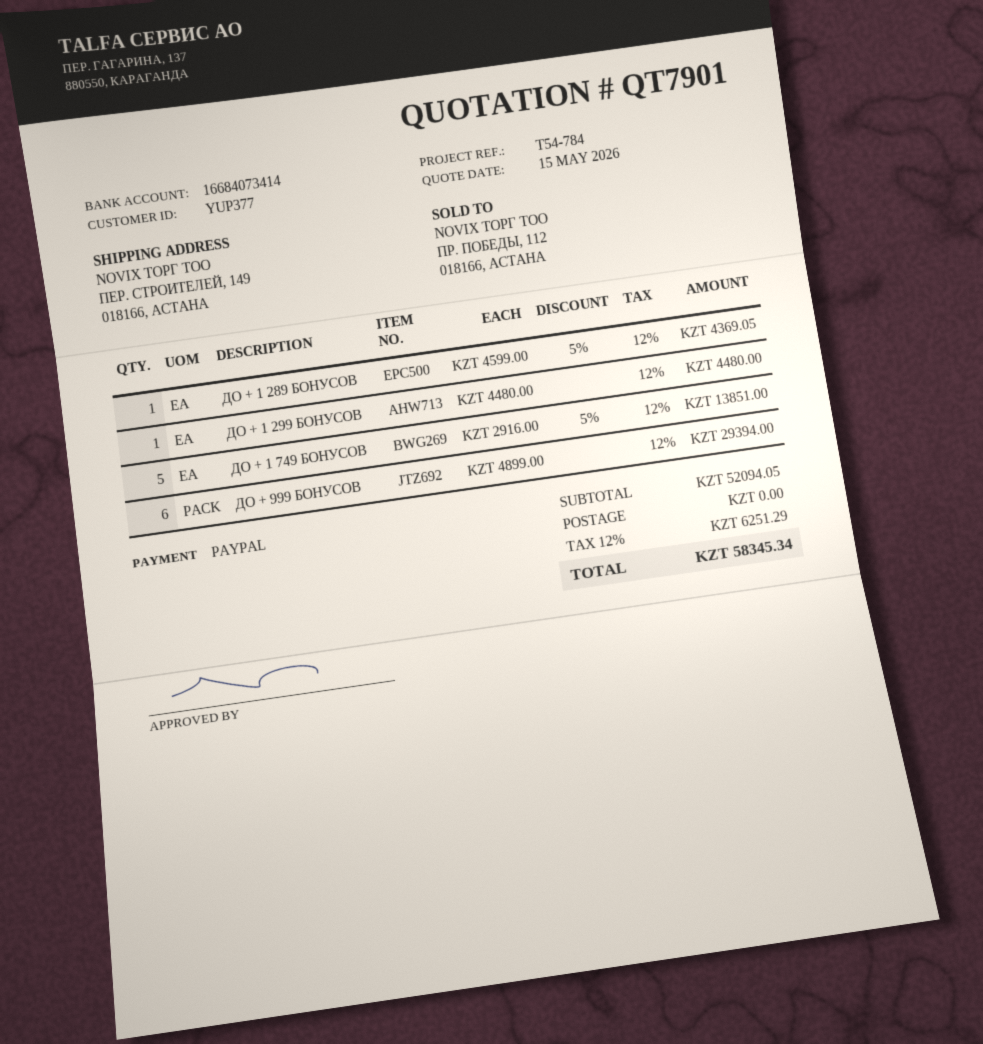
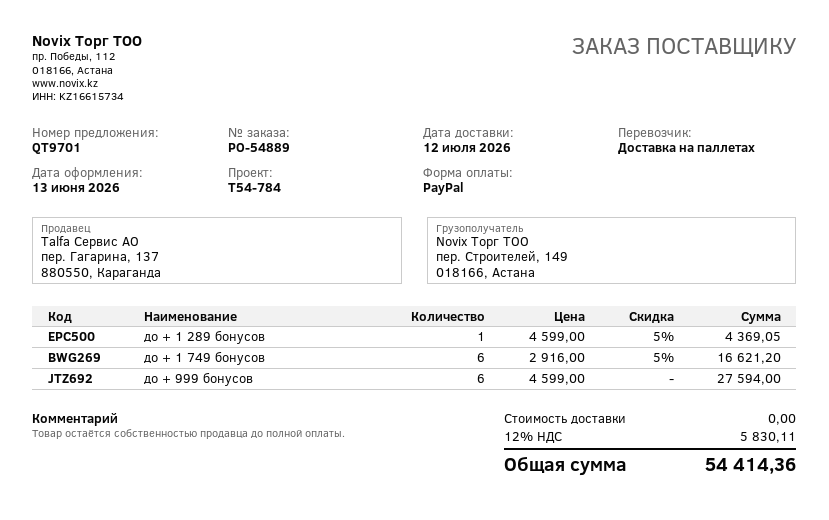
quote number: QT7901 -> QT9701
ДО + 1 299 БОНУСОВ: 1 x 4480.00 = 4480.00 -> none
ДО + 1 749 БОНУСОВ: 5 x 2916.00 - 5% = 13851.00 -> 6 x 2916.00 - 5% = 16621.20
ДО + 999 БОНУСОВ: 6 x 4899.00 = 29394.00 -> 6 x 4599.00 = 27594.00
tax: 12% = 6251.29 -> 12% = 5830.11
total: 58345.34 -> 54414.36

